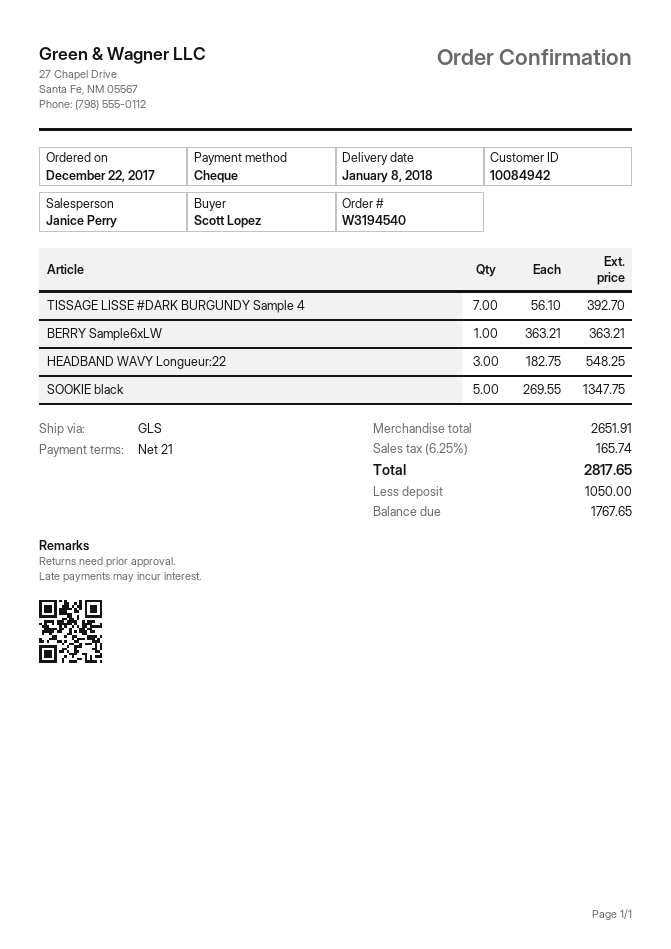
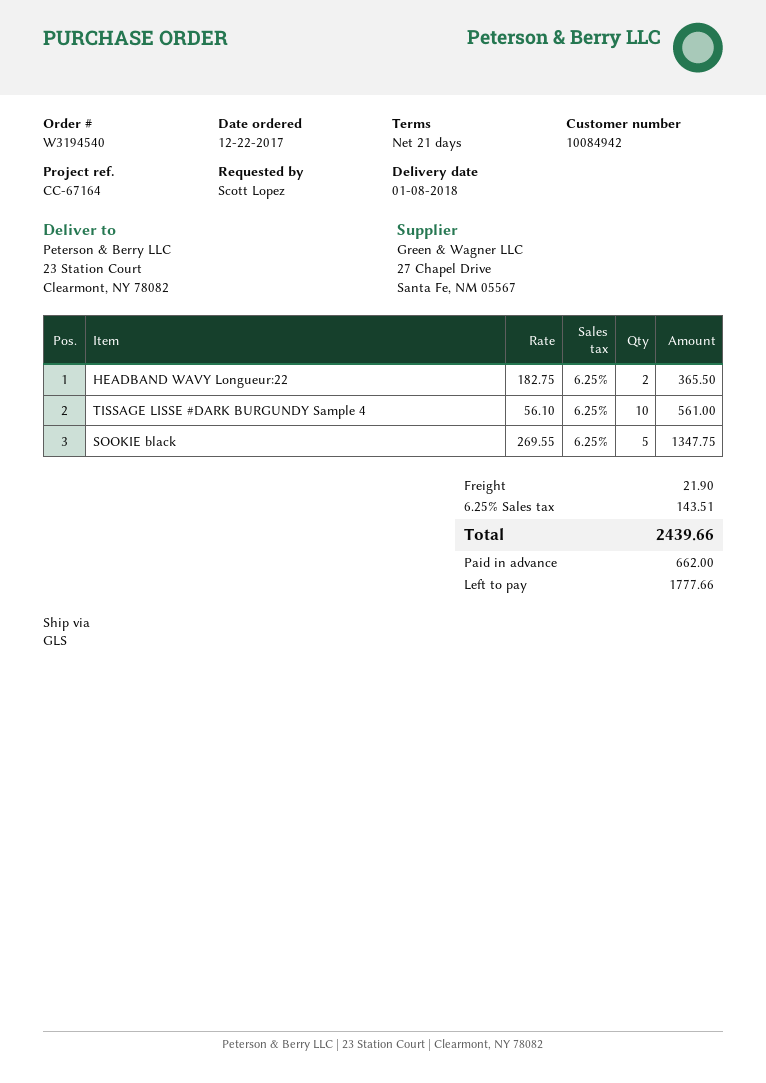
TISSAGE LISSE #DARK BURGUNDY Sample 4: 7 x 56.10 = 392.70 -> 10 x 56.10 = 561.00
BERRY Sample6xLW: 1 x 363.21 = 363.21 -> none
HEADBAND WAVY Longueur:22: 3 x 182.75 = 548.25 -> 2 x 182.75 = 365.50
shipping: none -> 21.90
tax: 6.25% = 165.74 -> 6.25% = 143.51
total: 2817.65 -> 2439.66
deposit: 1050.00 -> 662.00
balance: 1767.65 -> 1777.66

